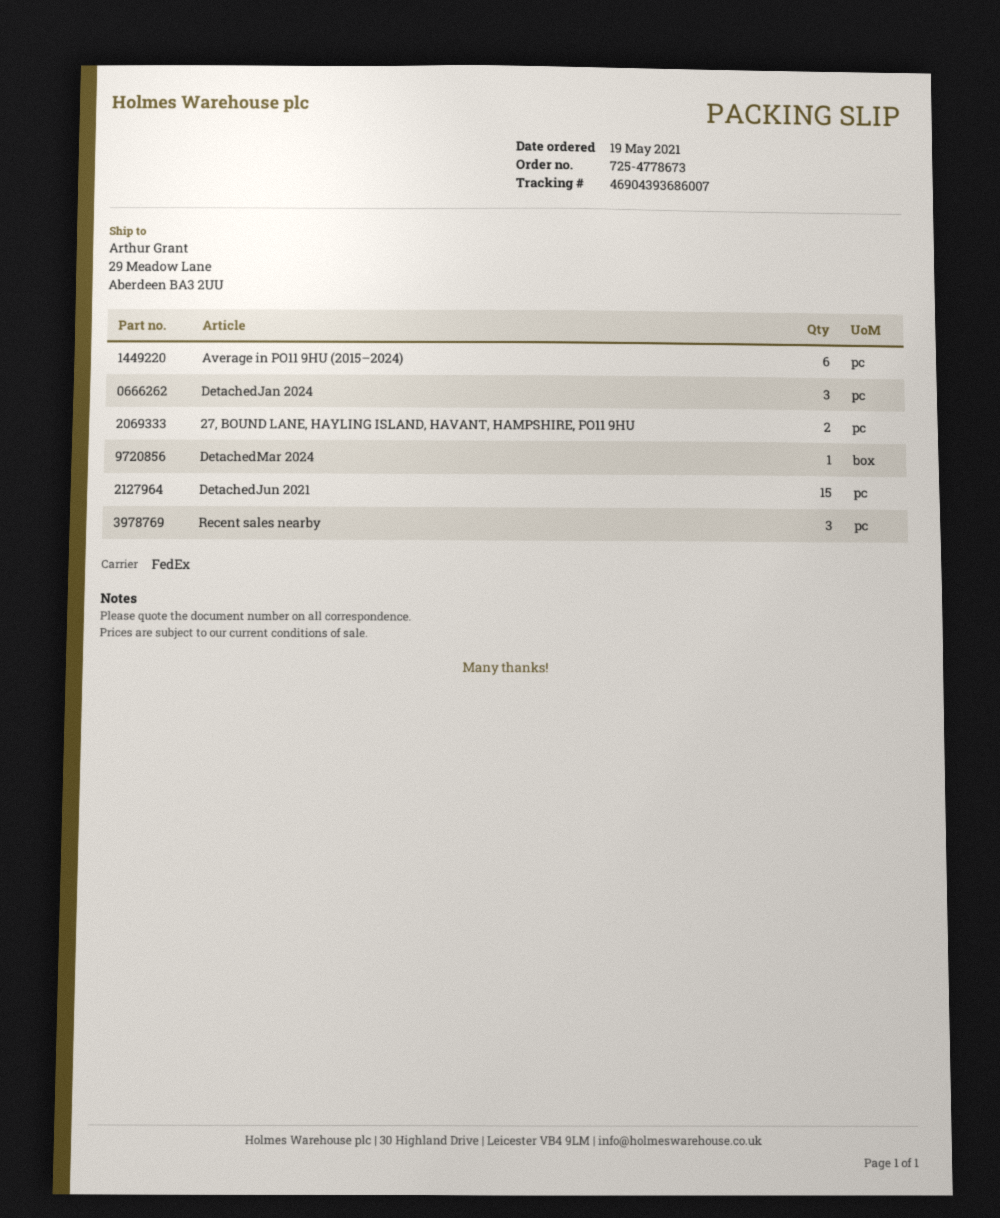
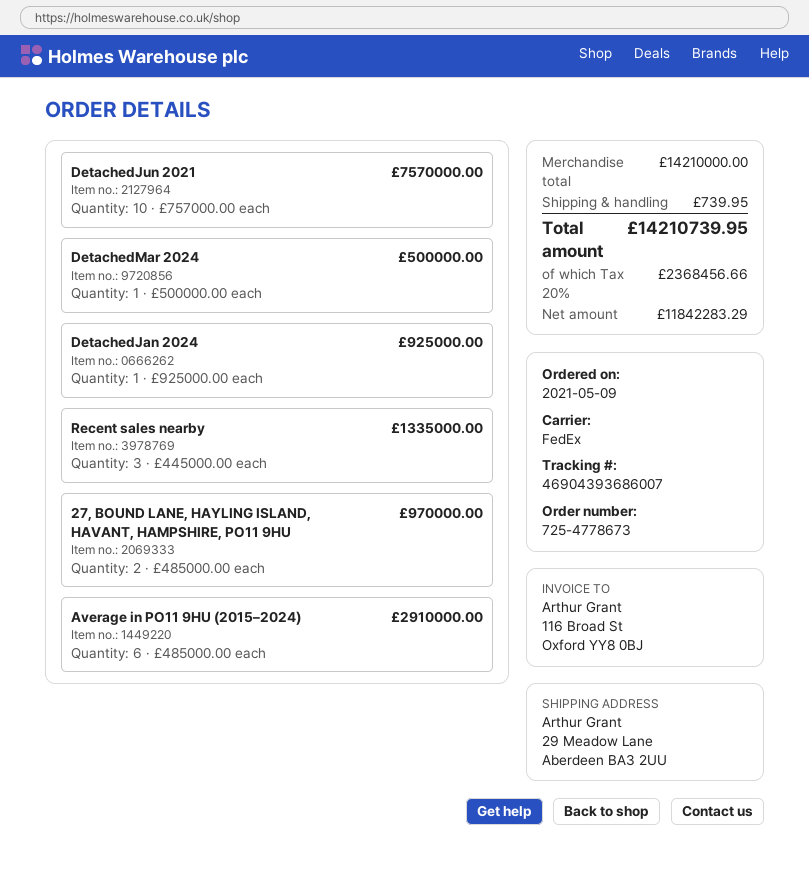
order date: 2021-05-19 -> 2021-05-09
DetachedJan 2024: 3 -> 1
DetachedJun 2021: 15 -> 10

